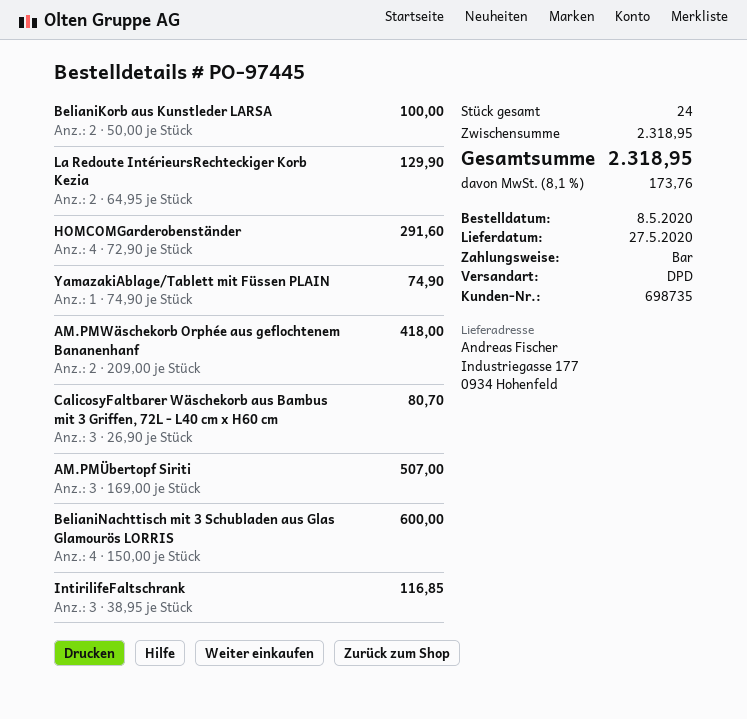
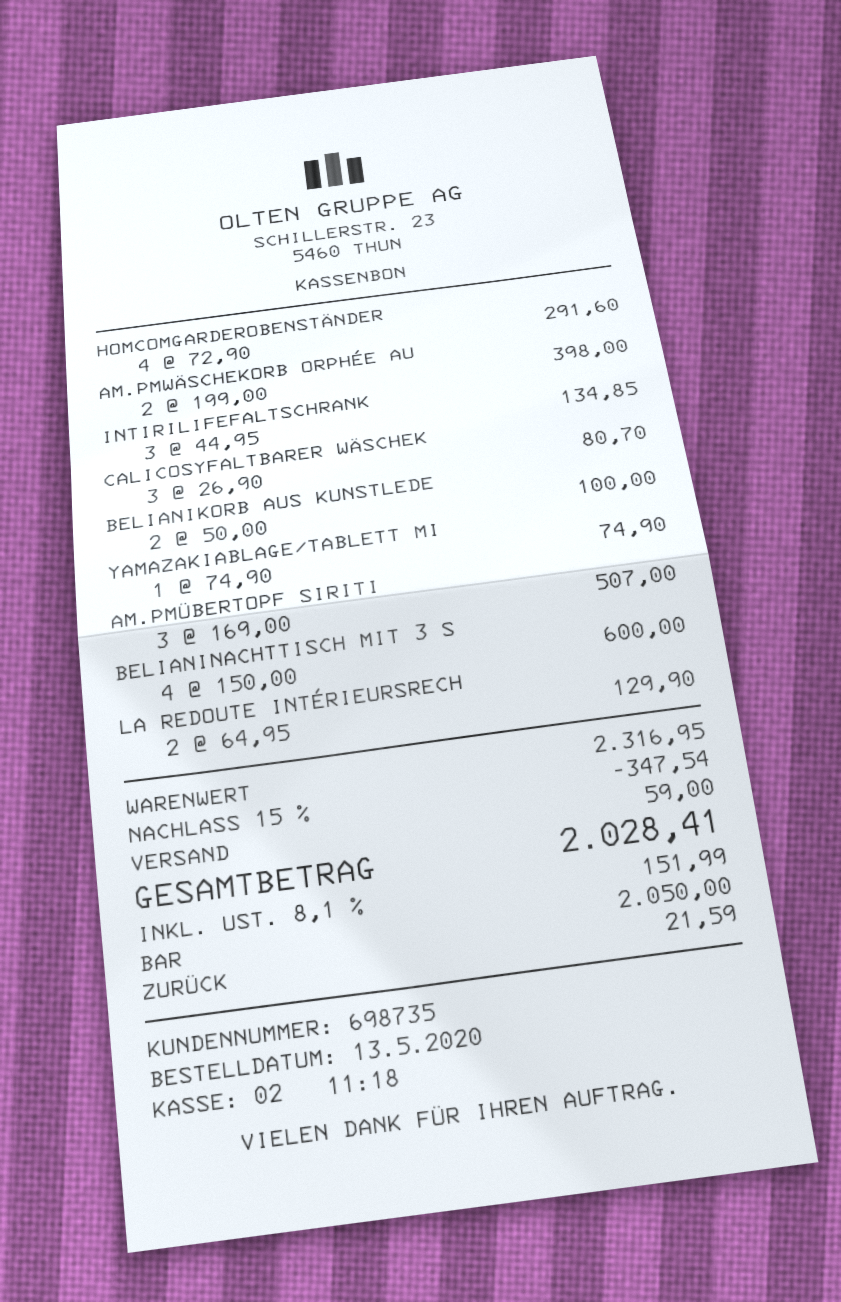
order date: 2020-05-08 -> 2020-05-13
AM.PMWäschekorb Orphée aus geflochtenem Bananenhanf: 2 x 209.00 = 418.00 -> 2 x 199.00 = 398.00
IntirilifeFaltschrank: 3 x 38.95 = 116.85 -> 3 x 44.95 = 134.85
subtotal: 2318.95 -> 2316.95
discount: none -> 15% = 347.54
shipping: none -> 59.00
tax: 8.1% = 173.76 -> 8.1% = 151.99
total: 2318.95 -> 2028.41

